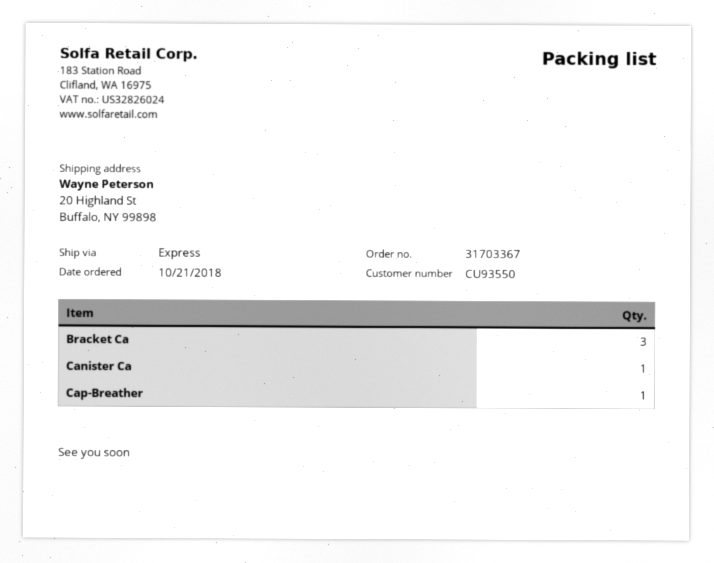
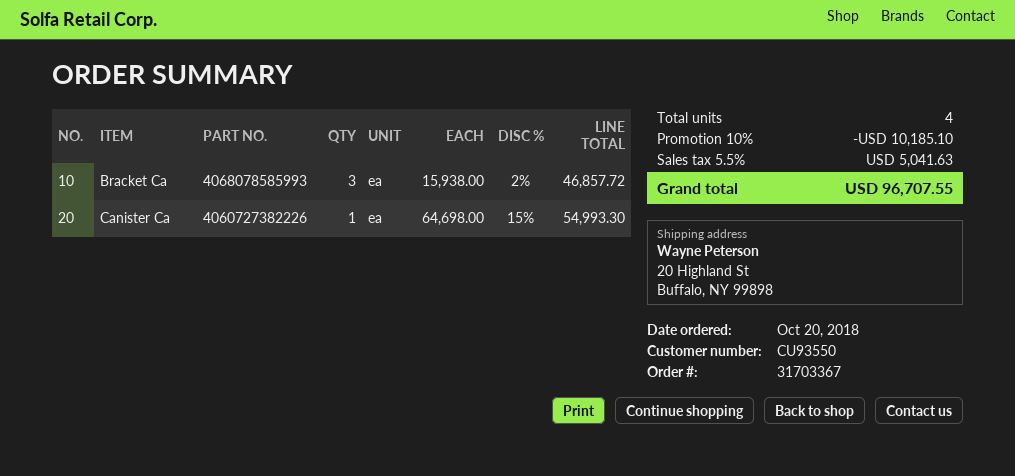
order date: 2018-10-21 -> 2018-10-20
Cap-Breather: 1 -> none

